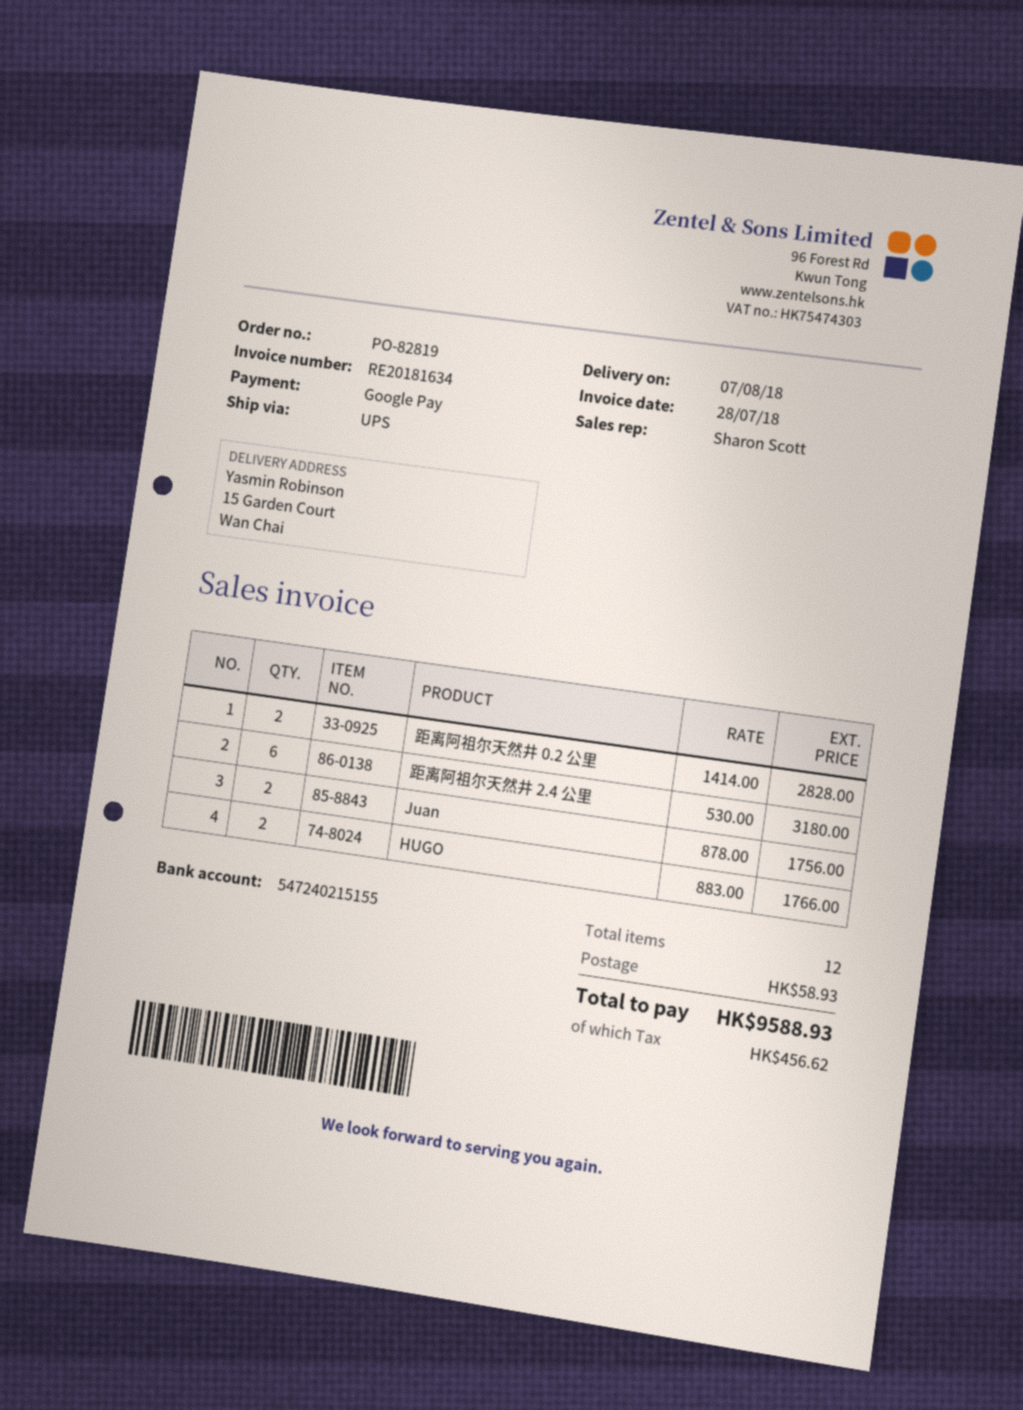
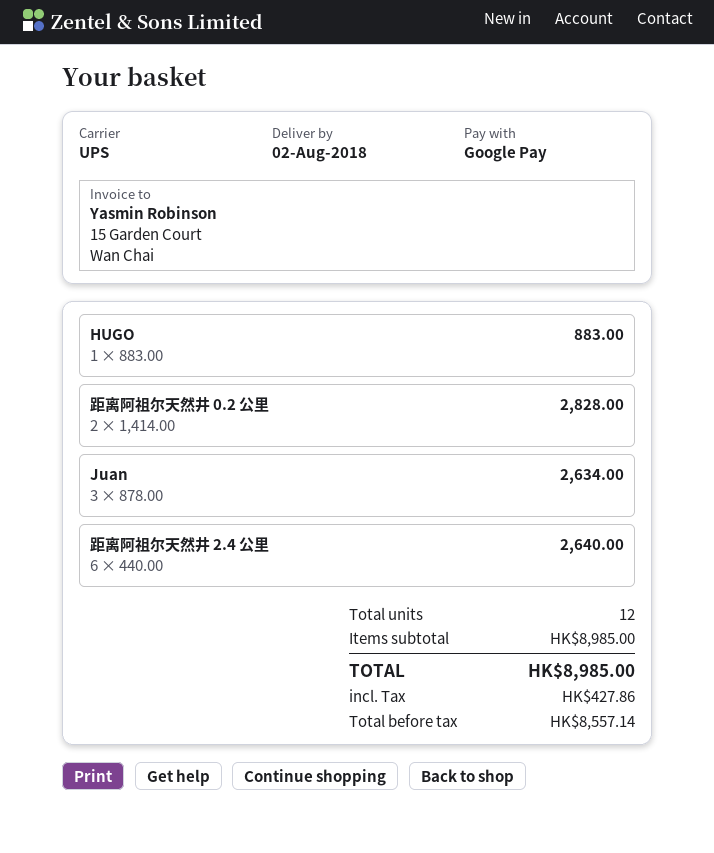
delivery date: 2018-08-07 -> 2018-08-02
距离阿祖尔天然井 2.4 公里: 6 x 530.00 = 3180.00 -> 6 x 440.00 = 2640.00
Juan: 2 x 878.00 = 1756.00 -> 3 x 878.00 = 2634.00
HUGO: 2 x 883.00 = 1766.00 -> 1 x 883.00 = 883.00
shipping: 58.93 -> none
tax: 456.62 -> 427.86
total: 9588.93 -> 8985.00

